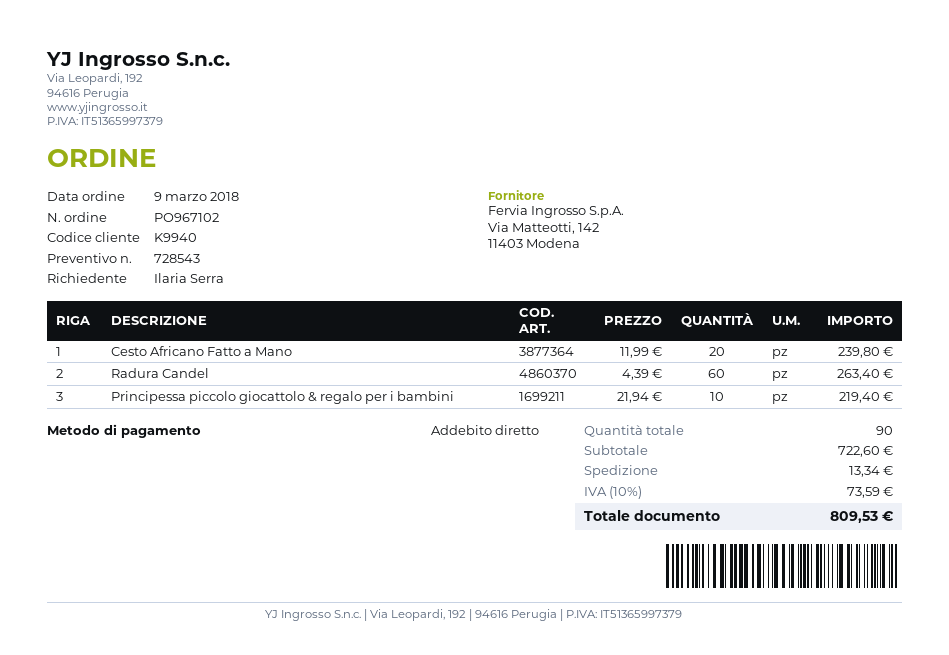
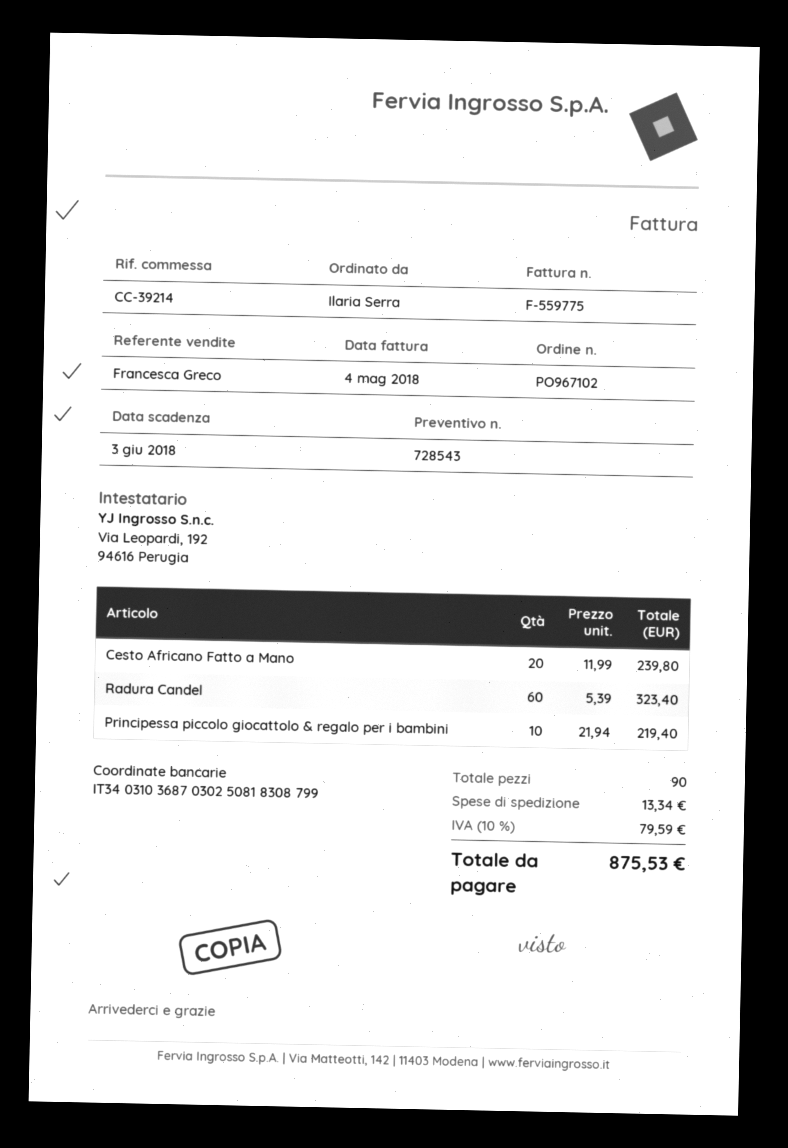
Radura Candel: 60 x 4.39 = 263.40 -> 60 x 5.39 = 323.40
tax: 10% = 73.59 -> 10% = 79.59
total: 809.53 -> 875.53

